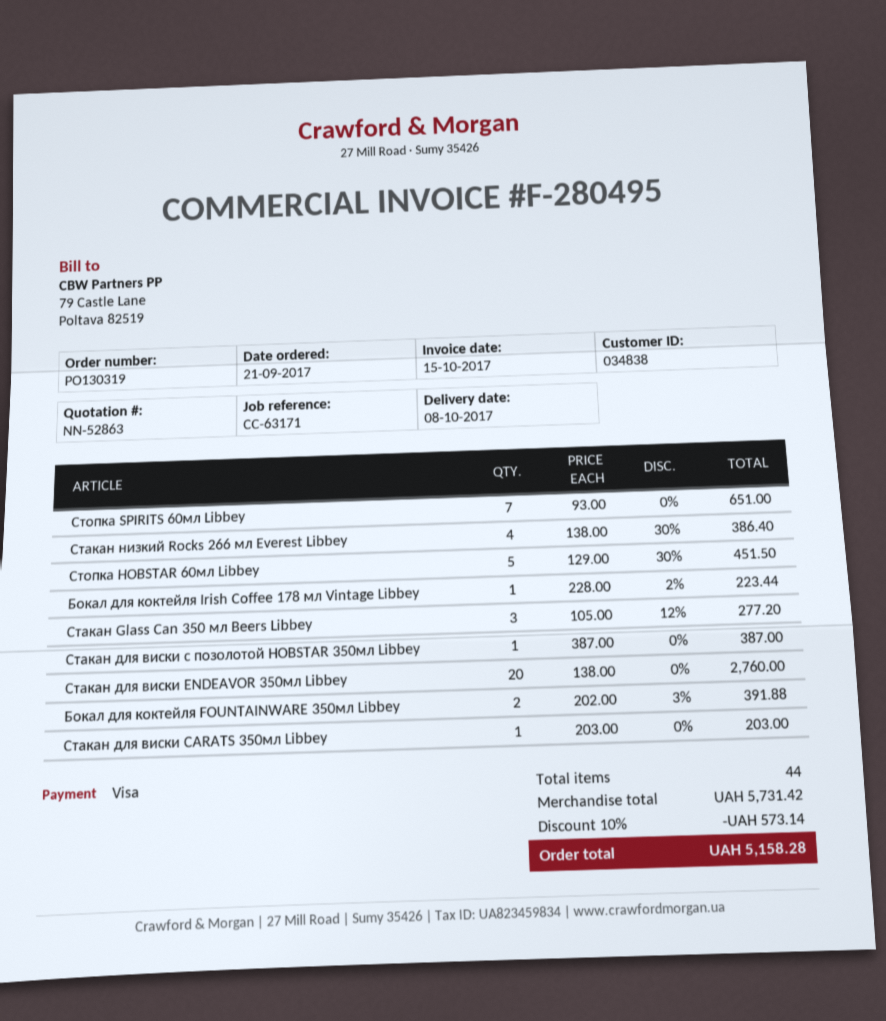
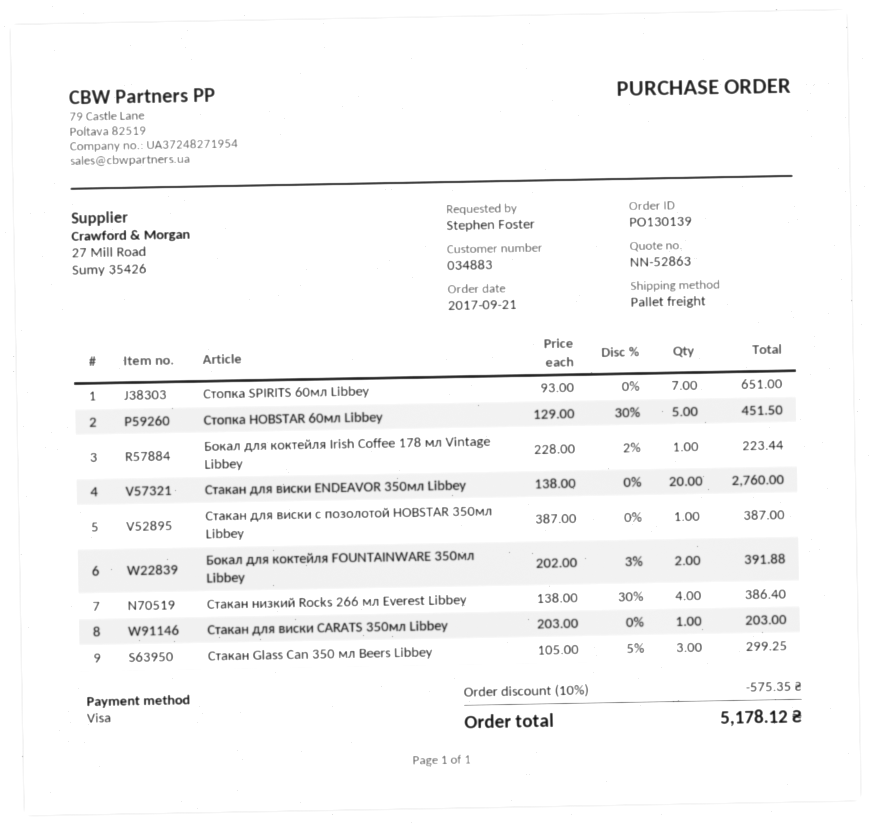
order number: PO130319 -> PO130139
customer number: 034838 -> 034883
Стакан Glass Can 350 мл Beers Libbey: 3 x 105.00 - 12% = 277.20 -> 3 x 105.00 - 5% = 299.25
discount: 10% = 573.14 -> 10% = 575.35
total: 5158.28 -> 5178.12

